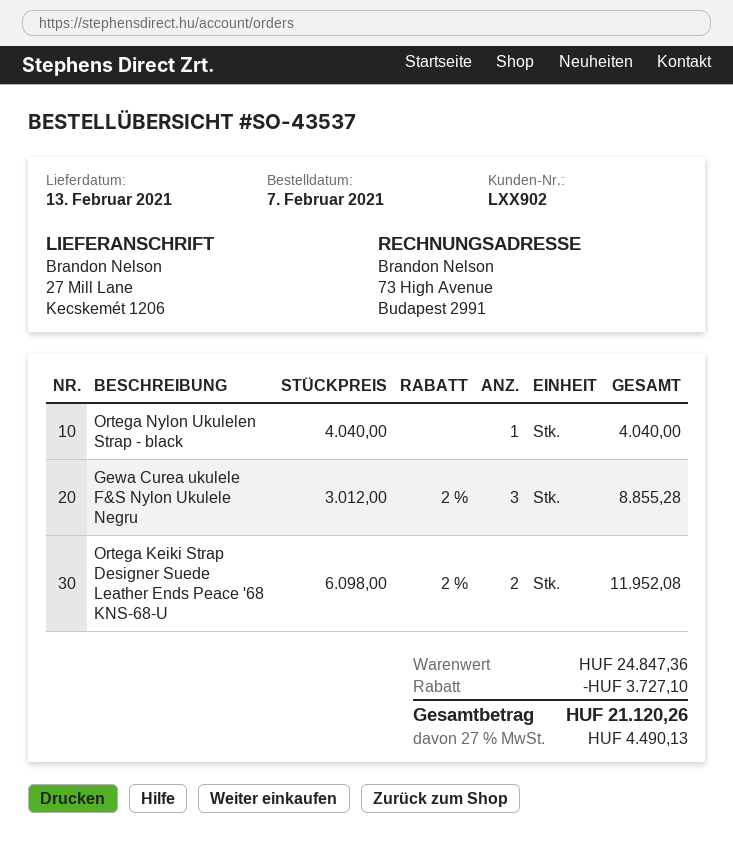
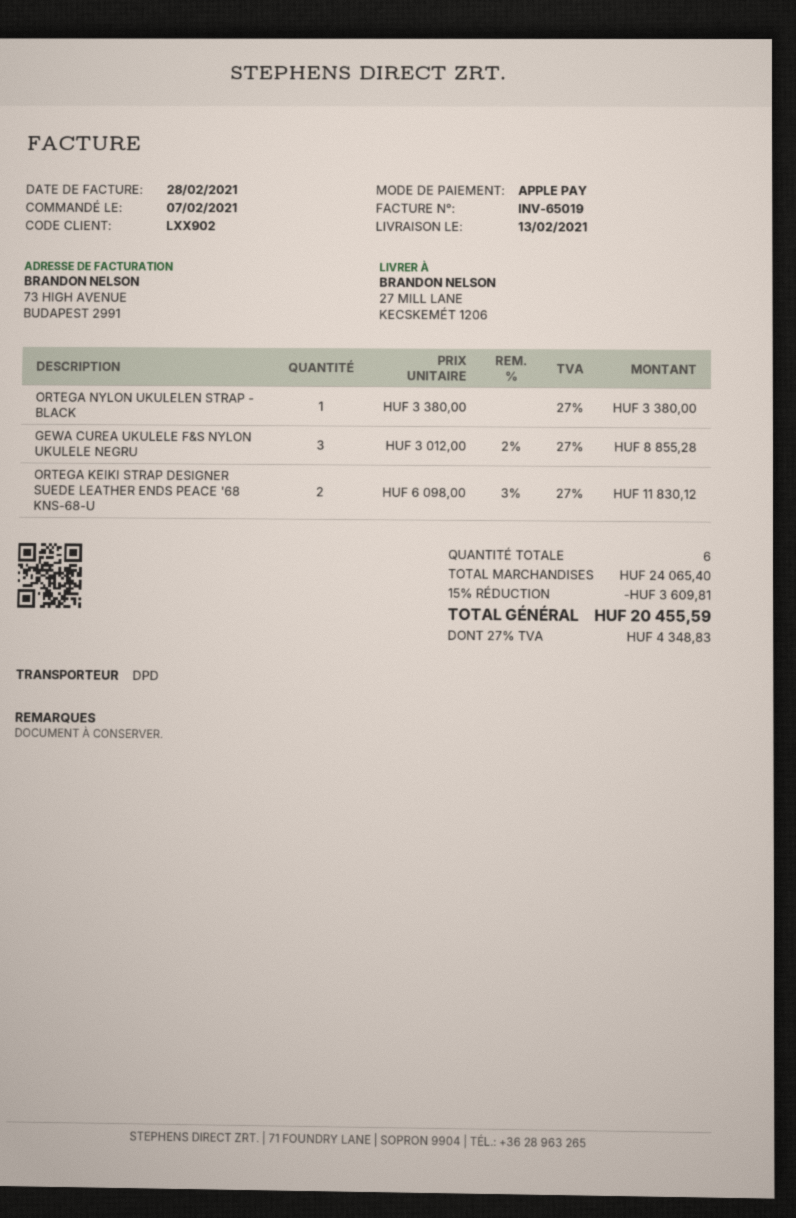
Ortega Nylon Ukulelen Strap - black: 1 x 4040.00 = 4040.00 -> 1 x 3380.00 = 3380.00
Ortega Keiki Strap Designer Suede Leather Ends Peace '68 KNS-68-U: 2 x 6098.00 - 2% = 11952.08 -> 2 x 6098.00 - 3% = 11830.12
subtotal: 24847.36 -> 24065.40
discount: 3727.10 -> 3609.81
tax: 27% = 4490.13 -> 27% = 4348.83
total: 21120.26 -> 20455.59

